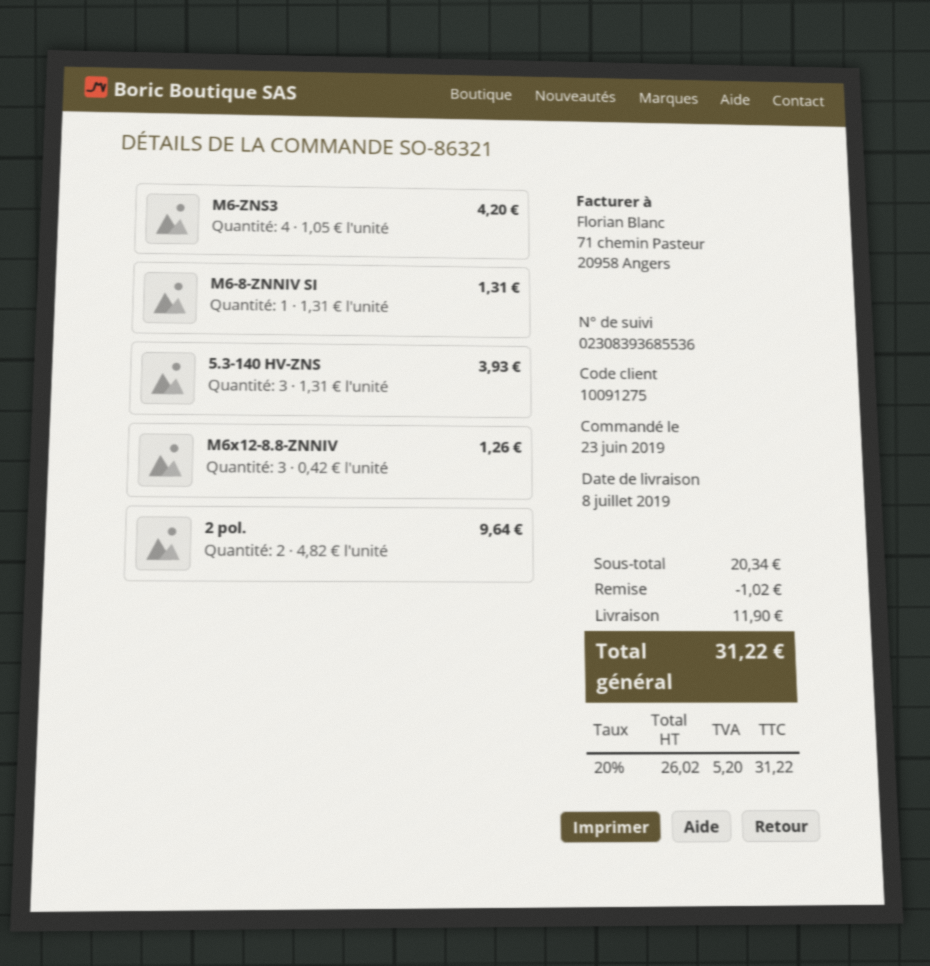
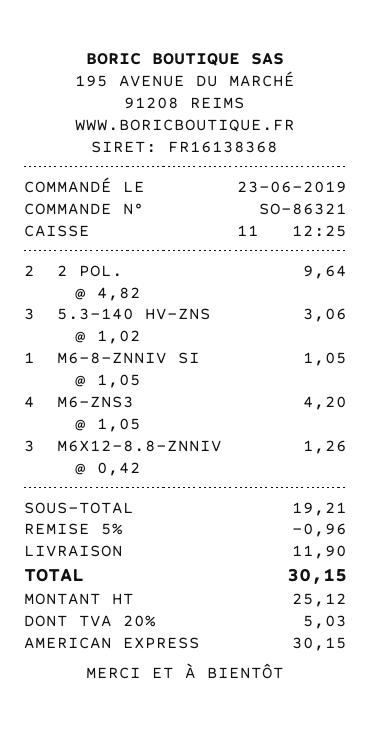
M6-8-ZNNIV SI: 1 x 1.31 = 1.31 -> 1 x 1.05 = 1.05
5.3-140 HV-ZNS: 3 x 1.31 = 3.93 -> 3 x 1.02 = 3.06
subtotal: 20.34 -> 19.21
discount: 1.02 -> 0.96
net: 26.02 -> 25.12
tax: 20% = 5.20 -> 20% = 5.03
total: 31.22 -> 30.15

